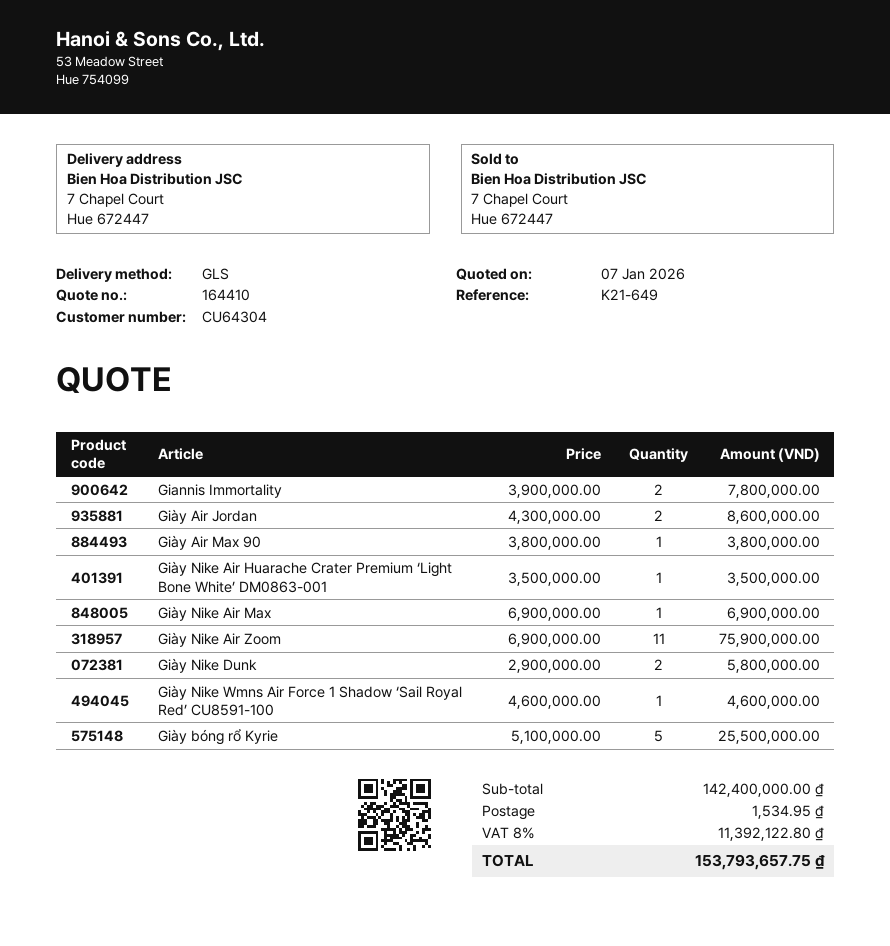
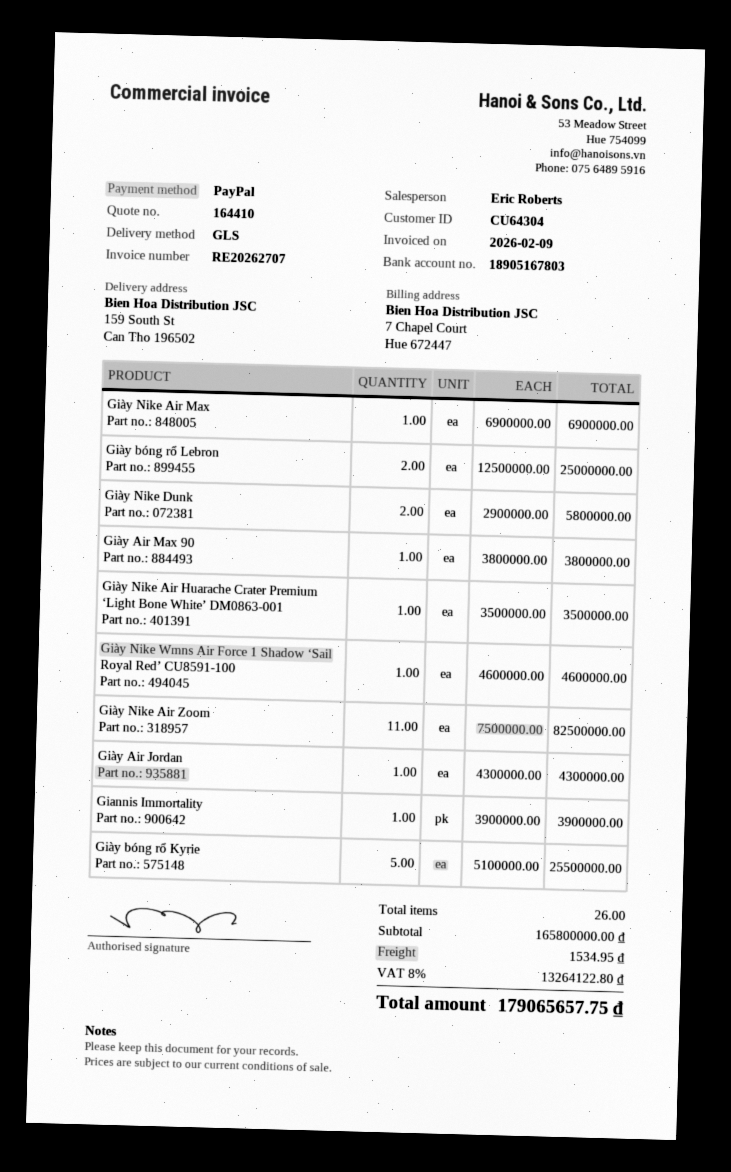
ship to: 7 Chapel Court, Hue 672447 -> 159 South St, Can Tho 196502
Giannis Immortality: 2 x 3900000.00 = 7800000.00 -> 1 x 3900000.00 = 3900000.00
Giày Air Jordan: 2 x 4300000.00 = 8600000.00 -> 1 x 4300000.00 = 4300000.00
Giày Nike Air Zoom: 11 x 6900000.00 = 75900000.00 -> 11 x 7500000.00 = 82500000.00
Giày bóng rổ Lebron: none -> 2 x 12500000.00 = 25000000.00
subtotal: 142400000.00 -> 165800000.00
tax: 8% = 11392122.80 -> 8% = 13264122.80
total: 153793657.75 -> 179065657.75

